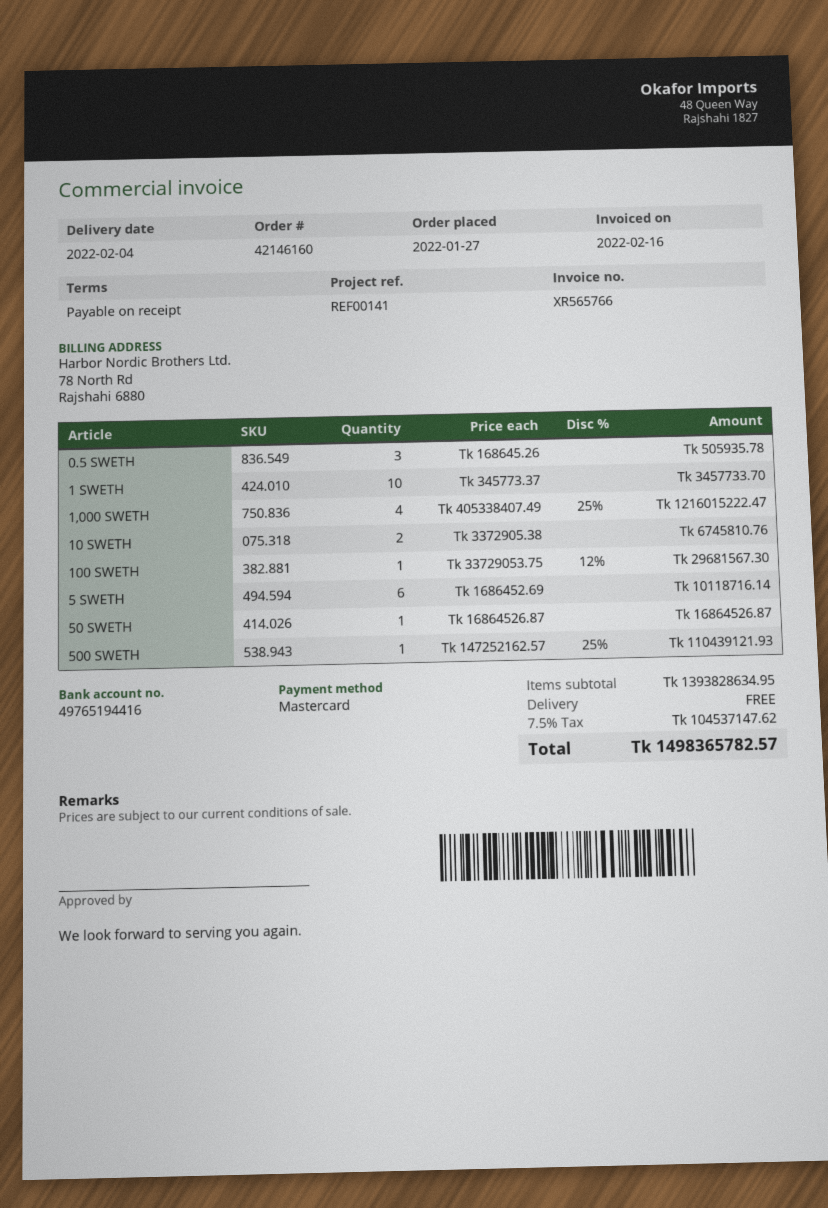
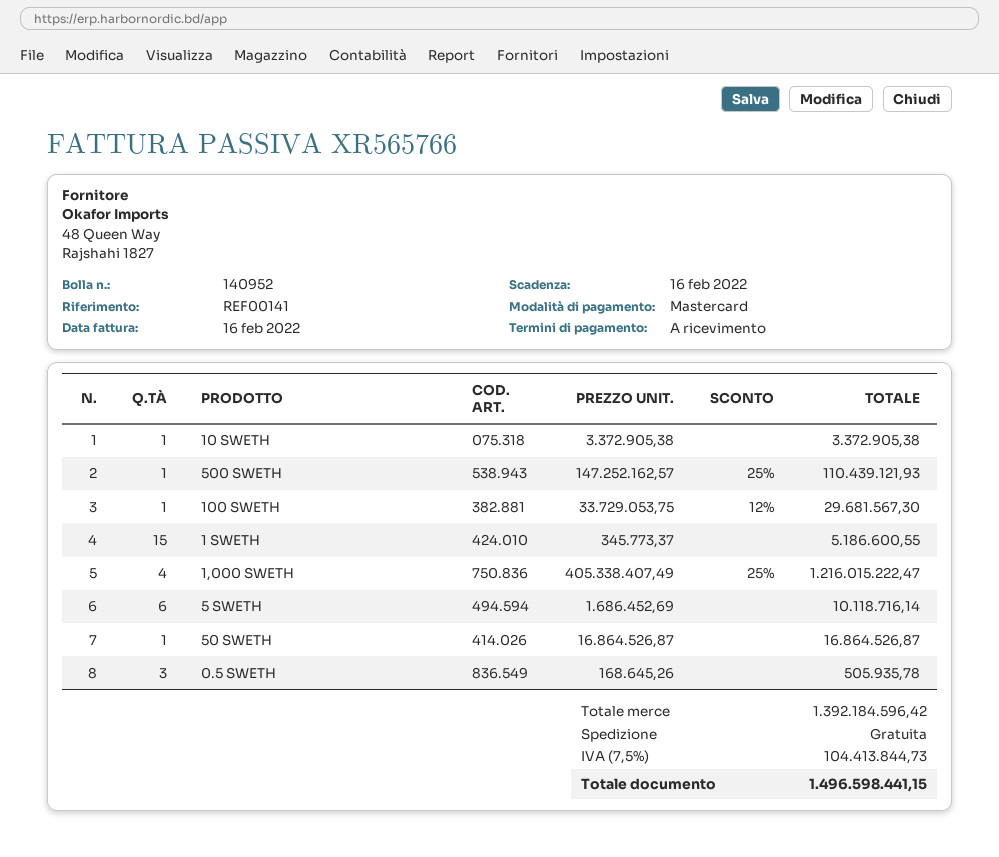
1 SWETH: 10 x 345773.37 = 3457733.70 -> 15 x 345773.37 = 5186600.55
10 SWETH: 2 x 3372905.38 = 6745810.76 -> 1 x 3372905.38 = 3372905.38
subtotal: 1393828634.95 -> 1392184596.42
tax: 7.5% = 104537147.62 -> 7.5% = 104413844.73
total: 1498365782.57 -> 1496598441.15

